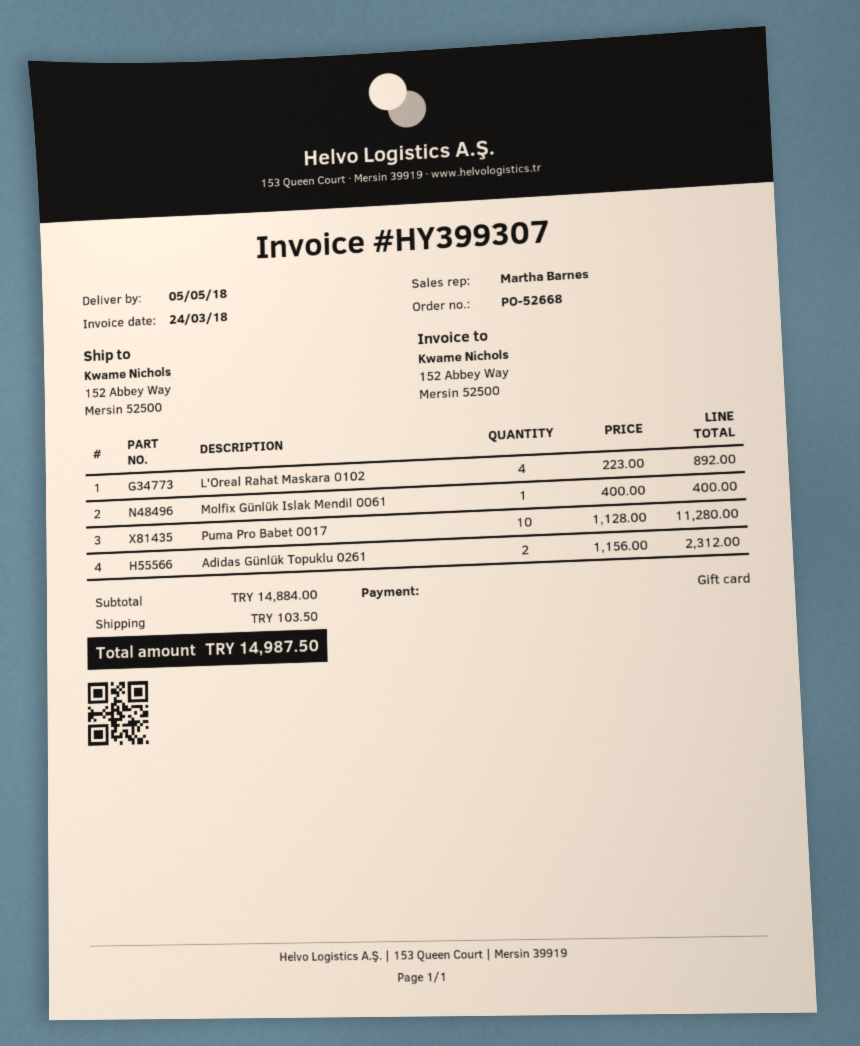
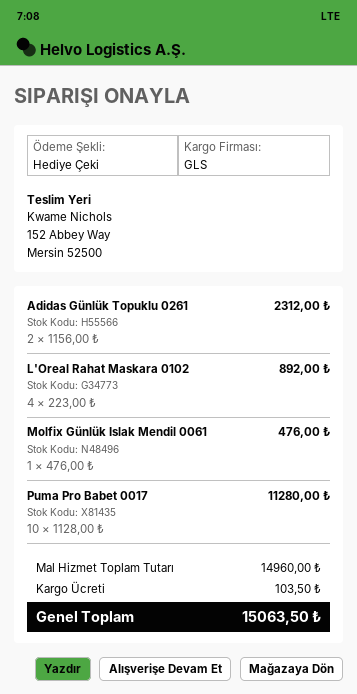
Molfix Günlük Islak Mendil 0061: 1 x 400.00 = 400.00 -> 1 x 476.00 = 476.00
subtotal: 14884.00 -> 14960.00
total: 14987.50 -> 15063.50

